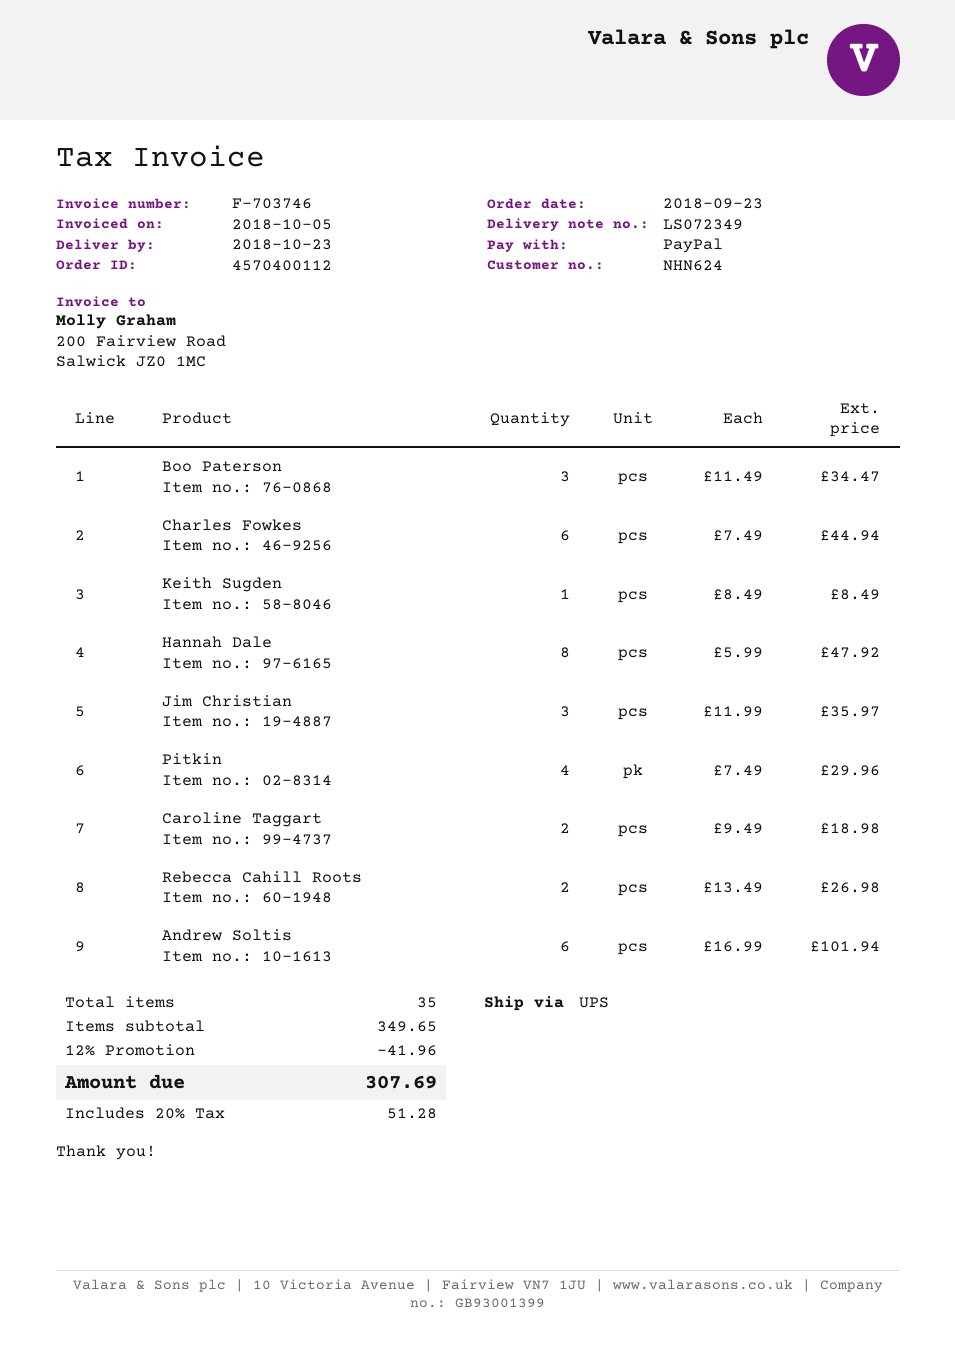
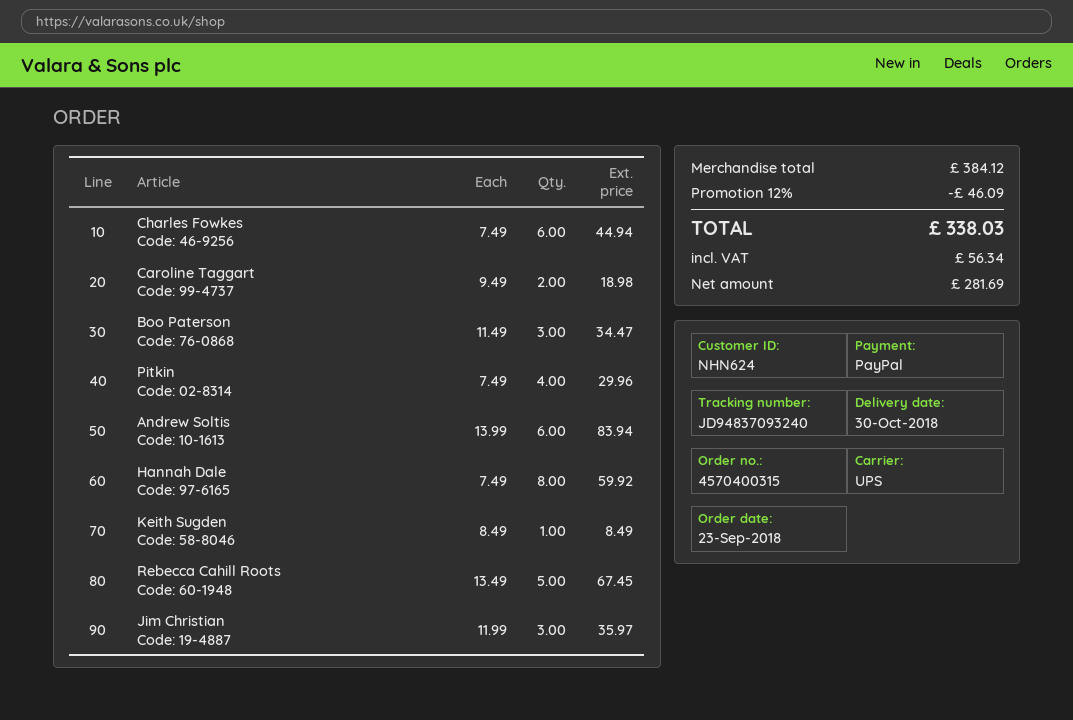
order number: 4570400112 -> 4570400315
delivery date: 2018-10-23 -> 2018-10-30
Hannah Dale: 8 x 5.99 = 47.92 -> 8 x 7.49 = 59.92
Rebecca Cahill Roots: 2 x 13.49 = 26.98 -> 5 x 13.49 = 67.45
Andrew Soltis: 6 x 16.99 = 101.94 -> 6 x 13.99 = 83.94
subtotal: 349.65 -> 384.12
discount: 12% = 41.96 -> 12% = 46.09
tax: 51.28 -> 56.34
total: 307.69 -> 338.03

